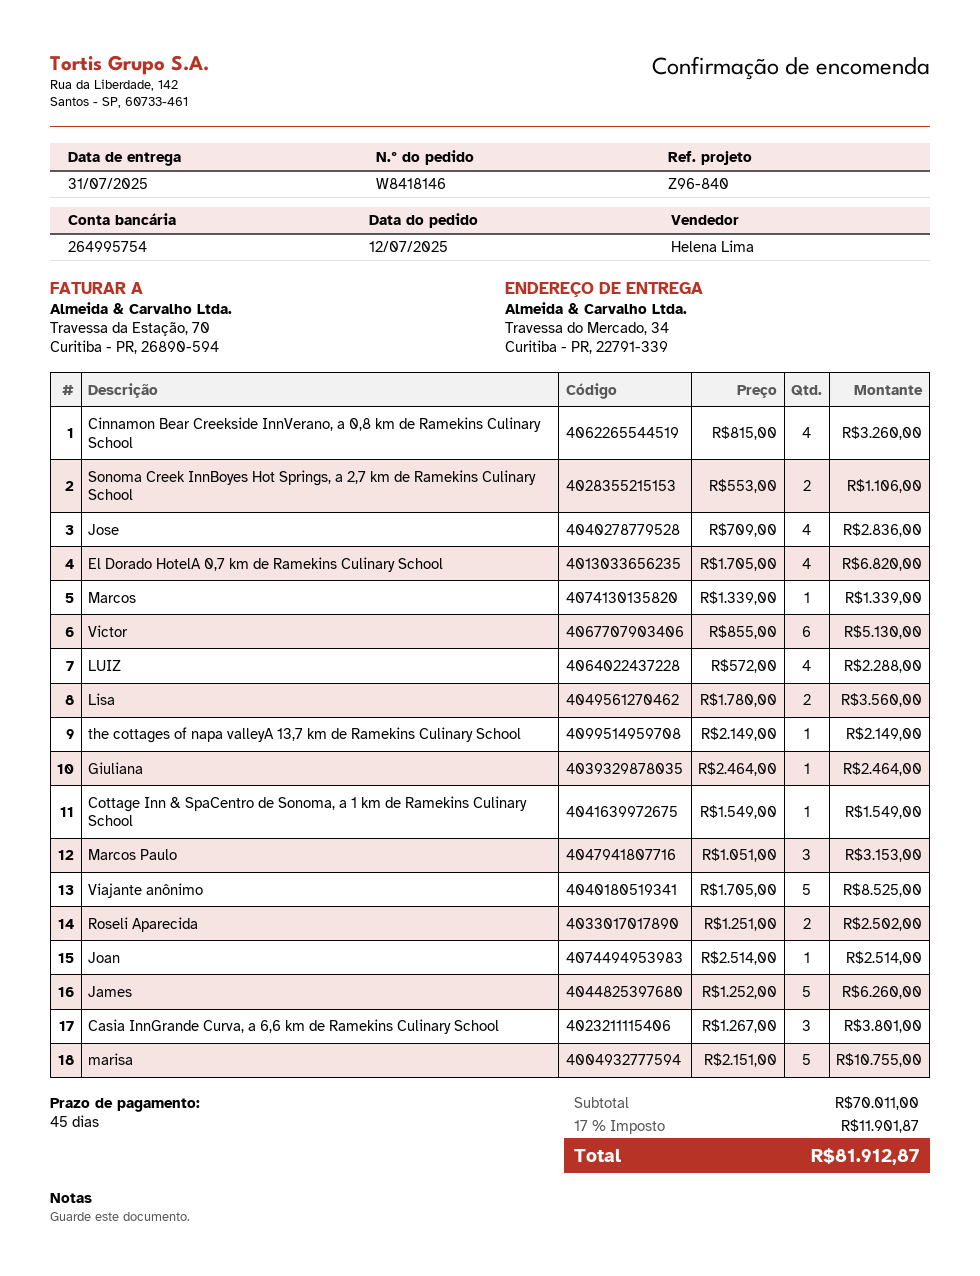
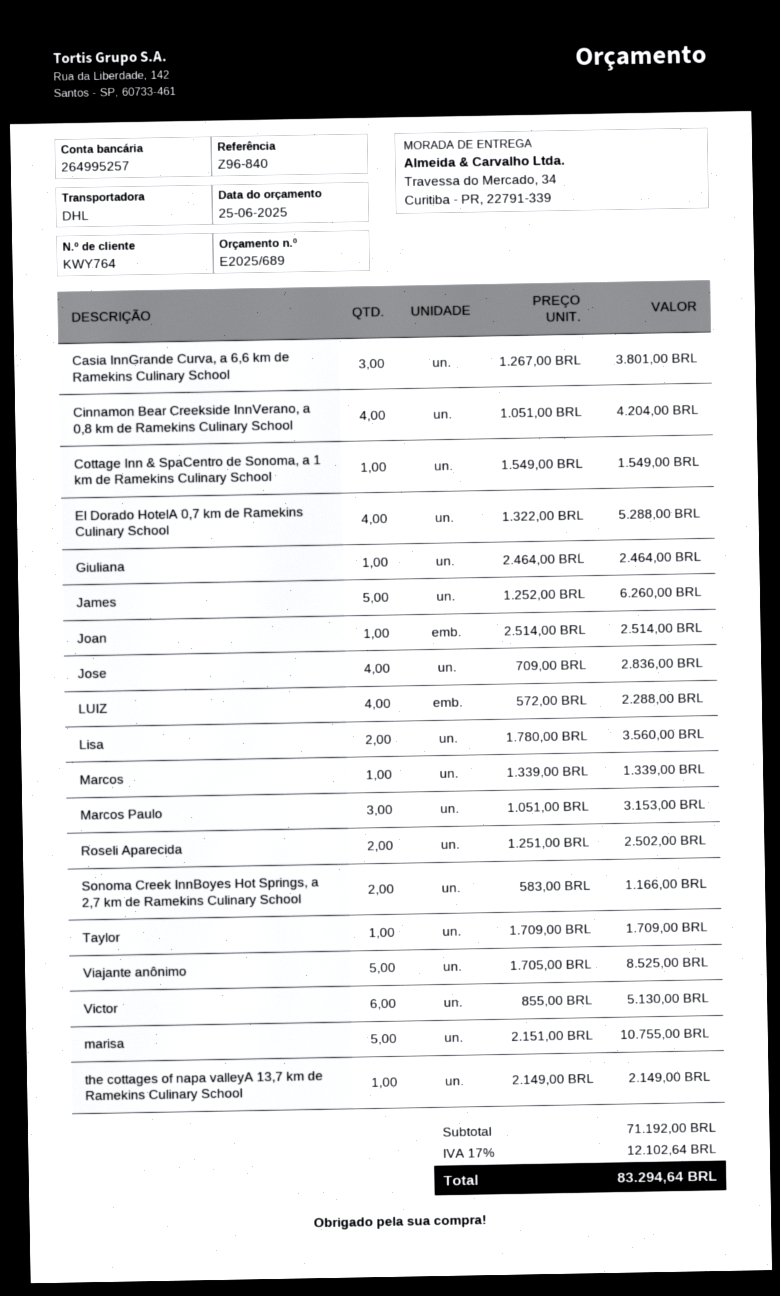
bank account: 264995754 -> 264995257
Cinnamon Bear Creekside InnVerano, a 0,8 km de Ramekins Culinary School: 4 x 815.00 = 3260.00 -> 4 x 1051.00 = 4204.00
Sonoma Creek InnBoyes Hot Springs, a 2,7 km de Ramekins Culinary School: 2 x 553.00 = 1106.00 -> 2 x 583.00 = 1166.00
El Dorado HotelA 0,7 km de Ramekins Culinary School: 4 x 1705.00 = 6820.00 -> 4 x 1322.00 = 5288.00
Taylor: none -> 1 x 1709.00 = 1709.00
subtotal: 70011.00 -> 71192.00
tax: 17% = 11901.87 -> 17% = 12102.64
total: 81912.87 -> 83294.64

